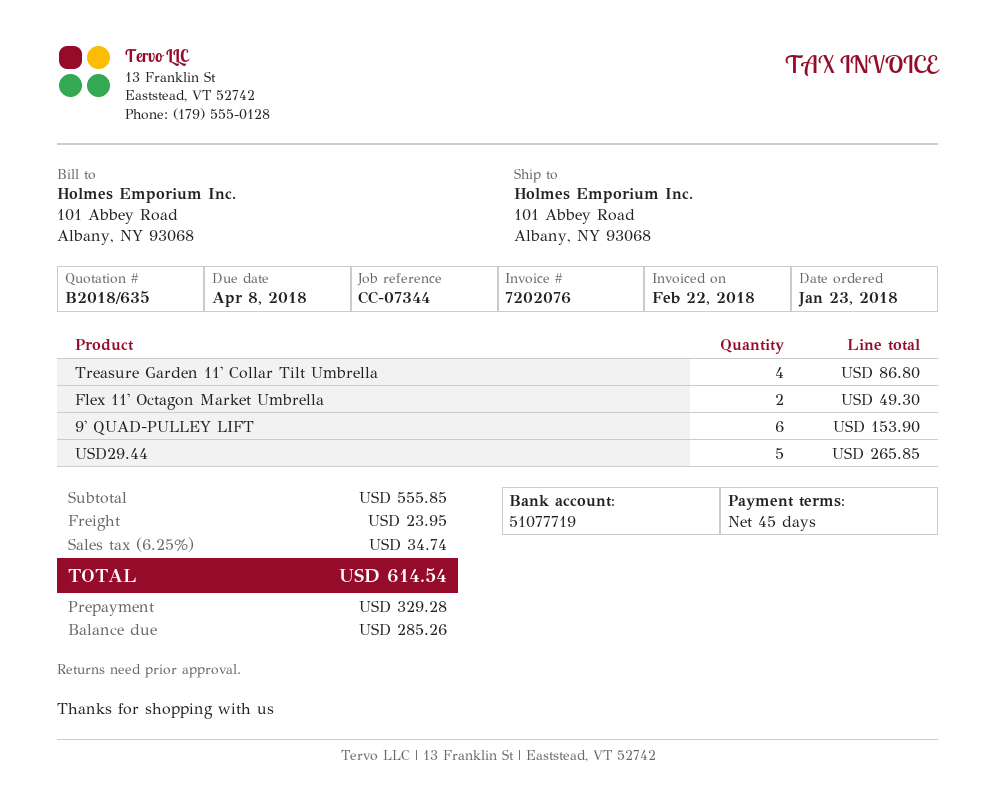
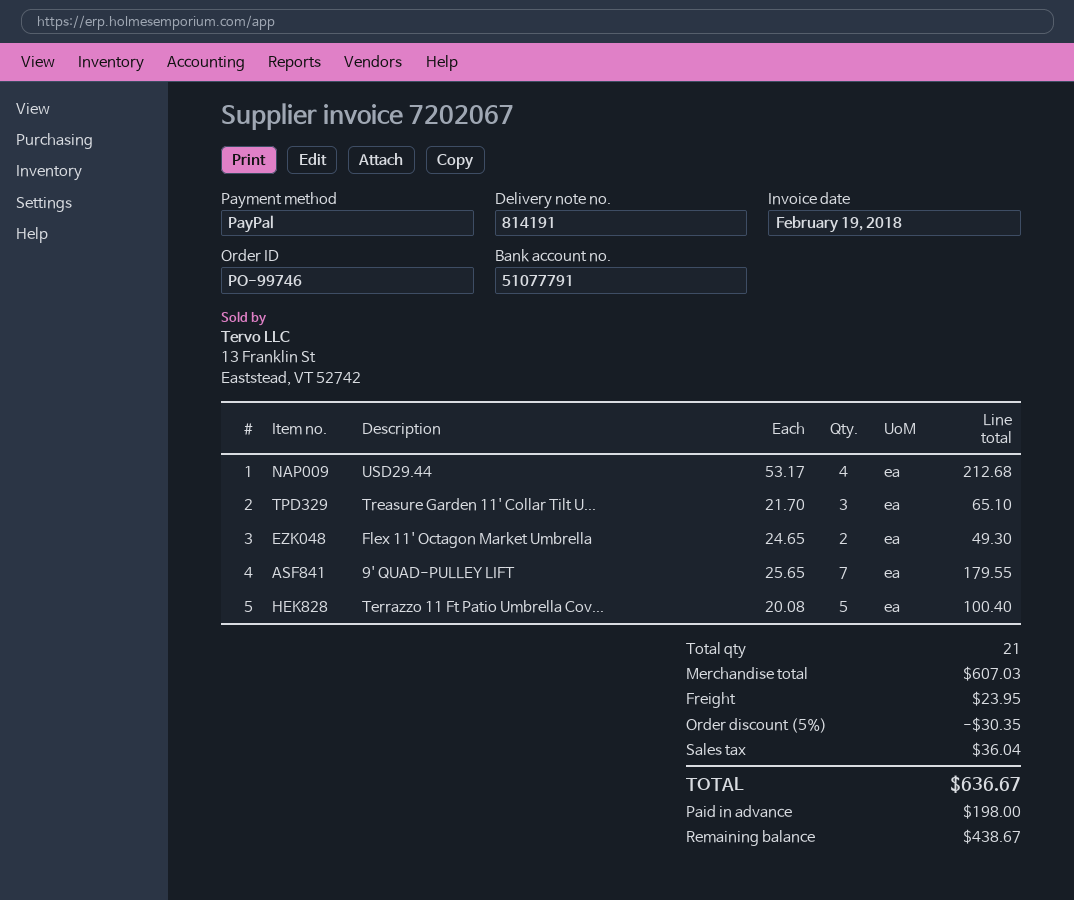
invoice number: 7202076 -> 7202067
invoice date: 2018-02-22 -> 2018-02-19
bank account: 51077719 -> 51077791
Treasure Garden 11' Collar Tilt Umbrella: 4 for 86.80 -> 3 for 65.10
9' QUAD-PULLEY LIFT: 6 for 153.90 -> 7 for 179.55
USD29.44: 5 for 265.85 -> 4 for 212.68
Terrazzo 11 Ft Patio Umbrella Cov...: none -> 5 for 100.40
subtotal: 555.85 -> 607.03
discount: none -> 5% = 30.35
tax: 34.74 -> 36.04
total: 614.54 -> 636.67
deposit: 329.28 -> 198.00
balance: 285.26 -> 438.67

